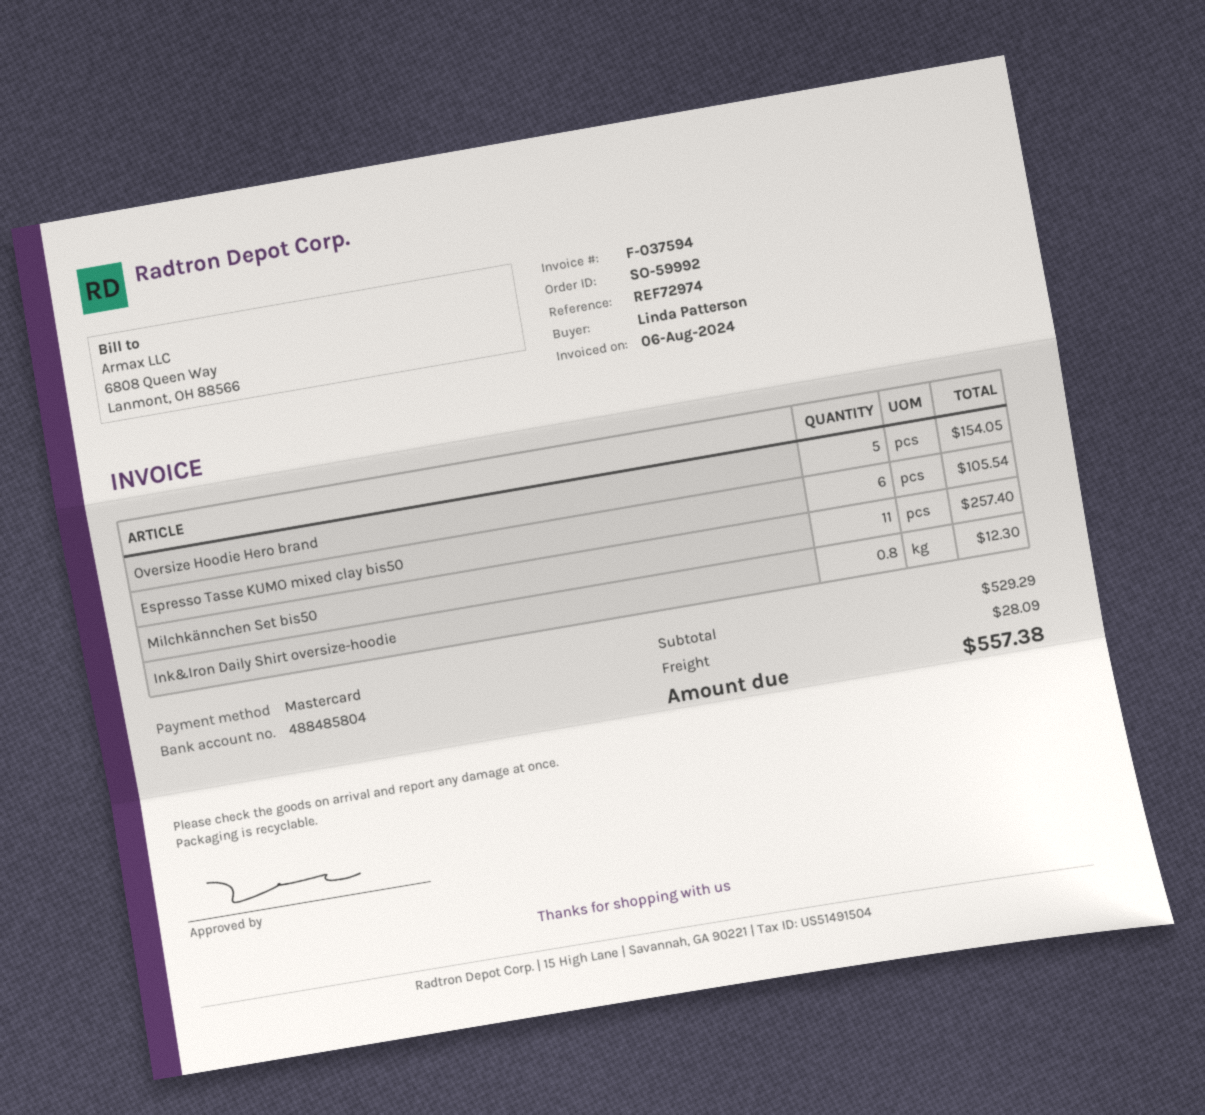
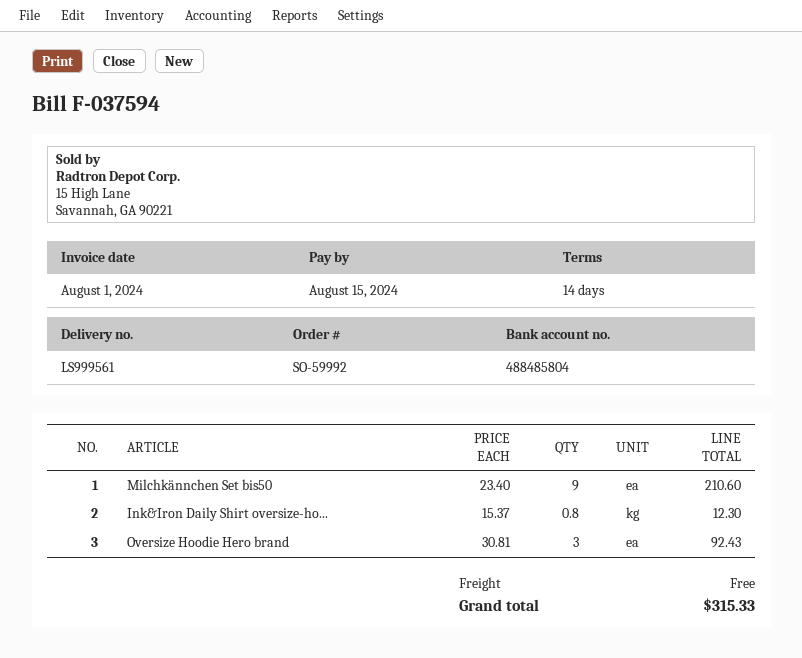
invoice date: 2024-08-06 -> 2024-08-01
Oversize Hoodie Hero brand: 5 for 154.05 -> 3 for 92.43
Espresso Tasse KUMO mixed clay bis50: 6 for 105.54 -> none
Milchkännchen Set bis50: 11 for 257.40 -> 9 for 210.60
shipping: 28.09 -> 0.00
total: 557.38 -> 315.33

